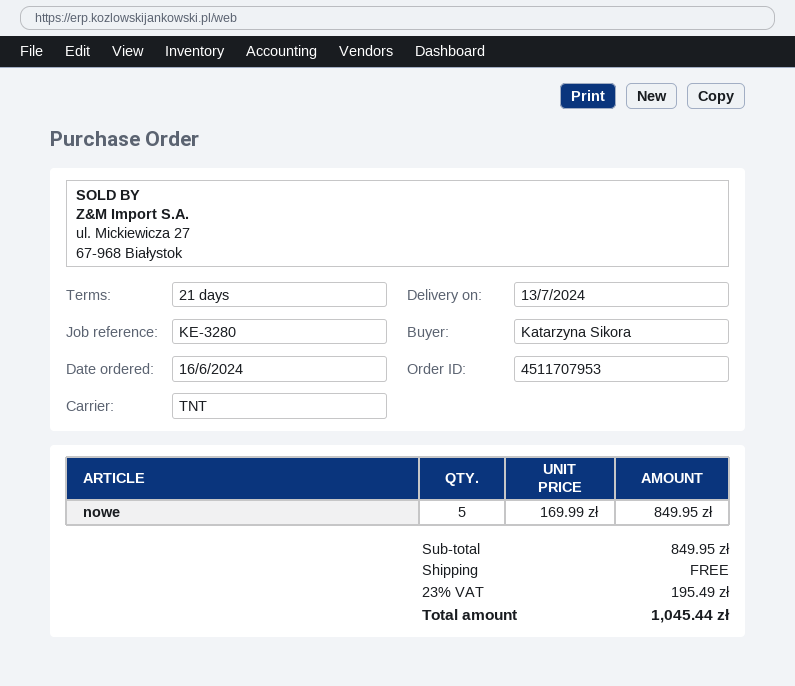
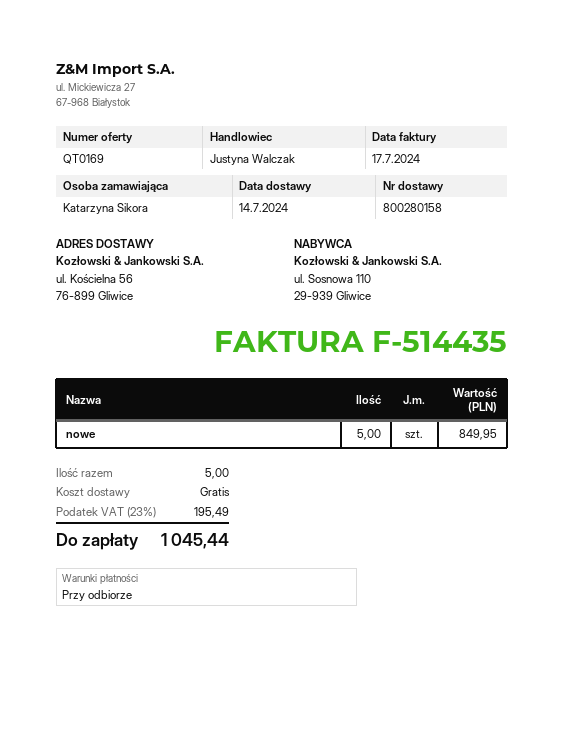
delivery date: 2024-07-13 -> 2024-07-14
payment terms: 21 days -> on receipt

